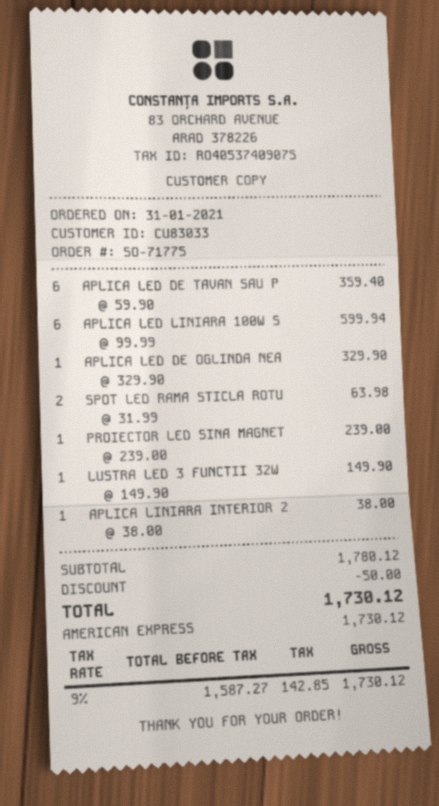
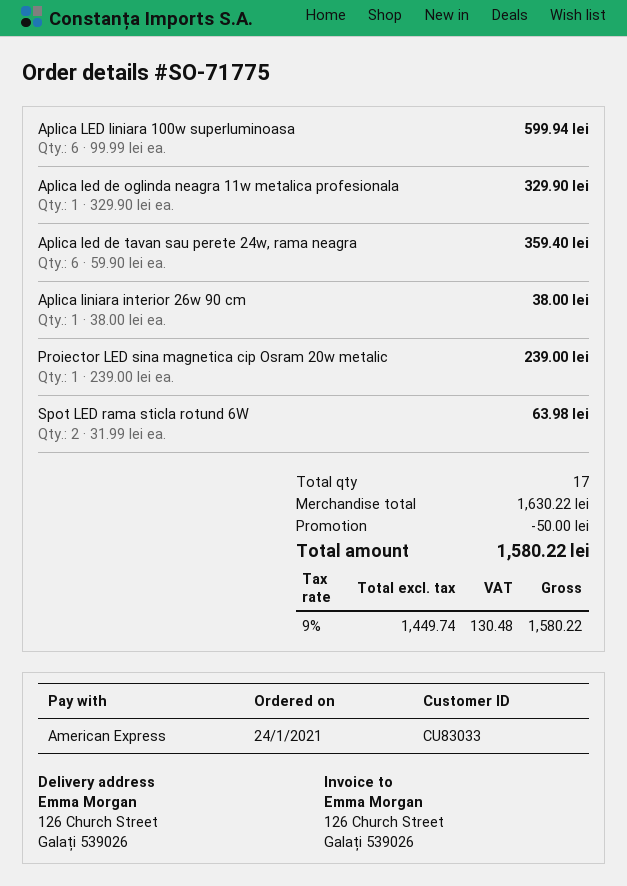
order date: 2021-01-31 -> 2021-01-24
LUSTRA LED 3 FUNCTII 32W: 1 x 149.90 = 149.90 -> none
subtotal: 1780.12 -> 1630.22
net: 1587.27 -> 1449.74
tax: 9% = 142.85 -> 9% = 130.48
total: 1730.12 -> 1580.22

